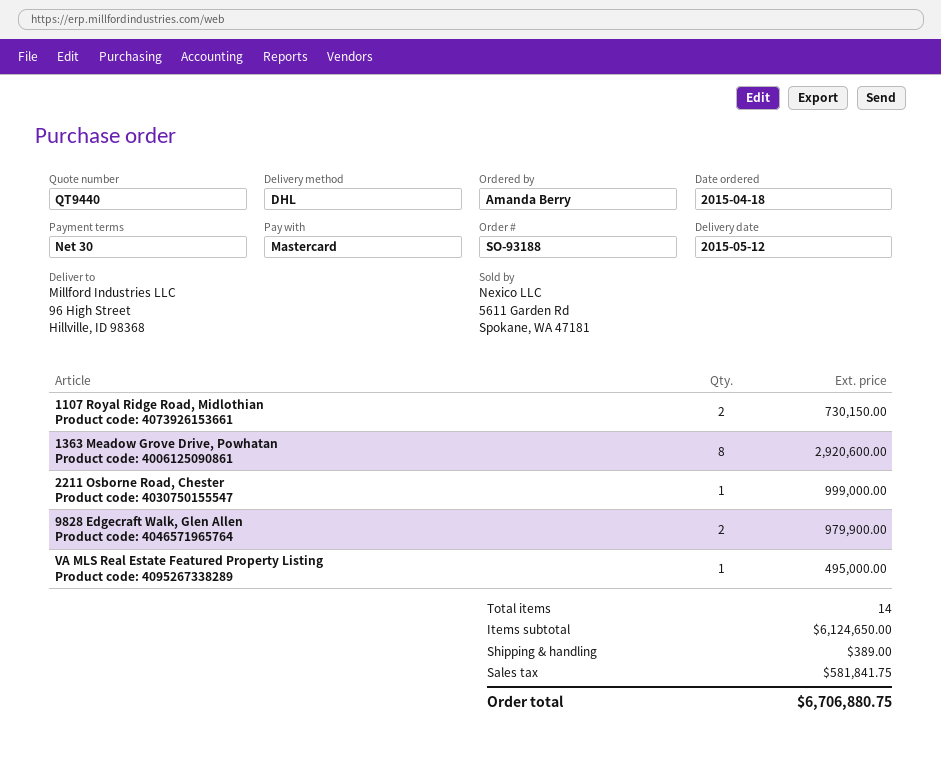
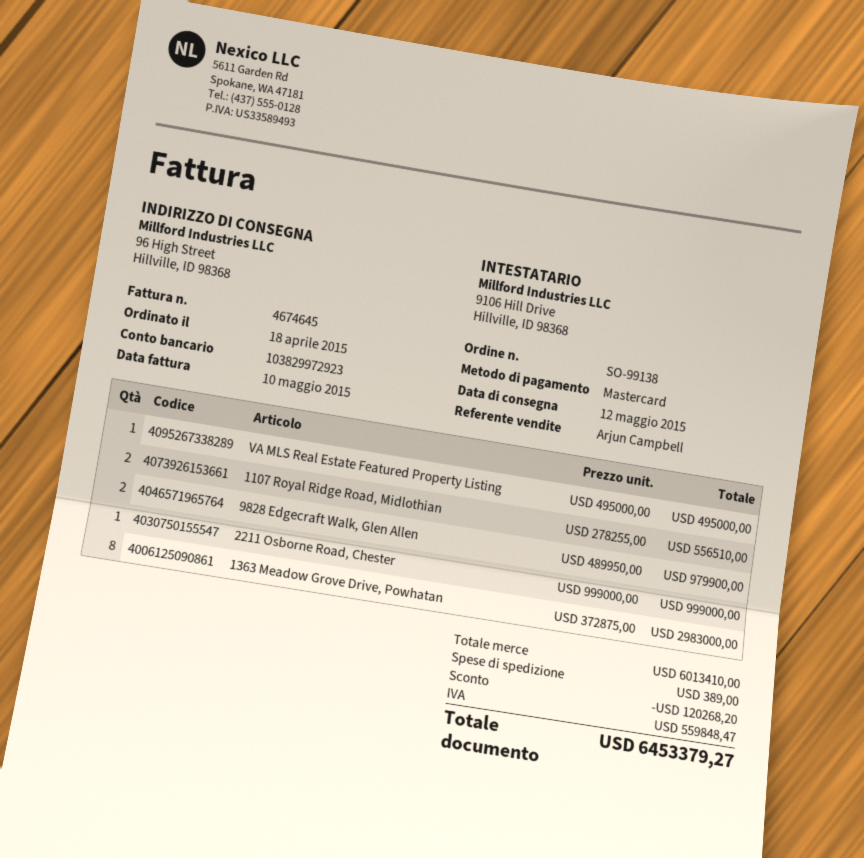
order number: SO-93188 -> SO-99138
1107 Royal Ridge Road, Midlothian: 2 for 730150.00 -> 2 for 556510.00
1363 Meadow Grove Drive, Powhatan: 8 for 2920600.00 -> 8 for 2983000.00
subtotal: 6124650.00 -> 6013410.00
discount: none -> 120268.20
tax: 581841.75 -> 559848.47
total: 6706880.75 -> 6453379.27

